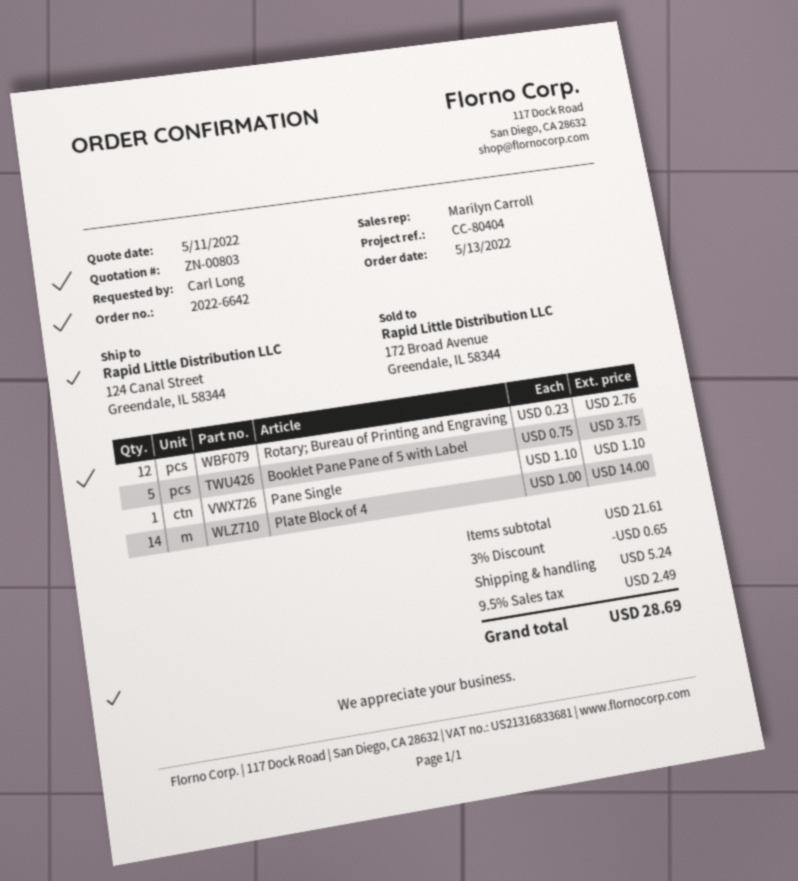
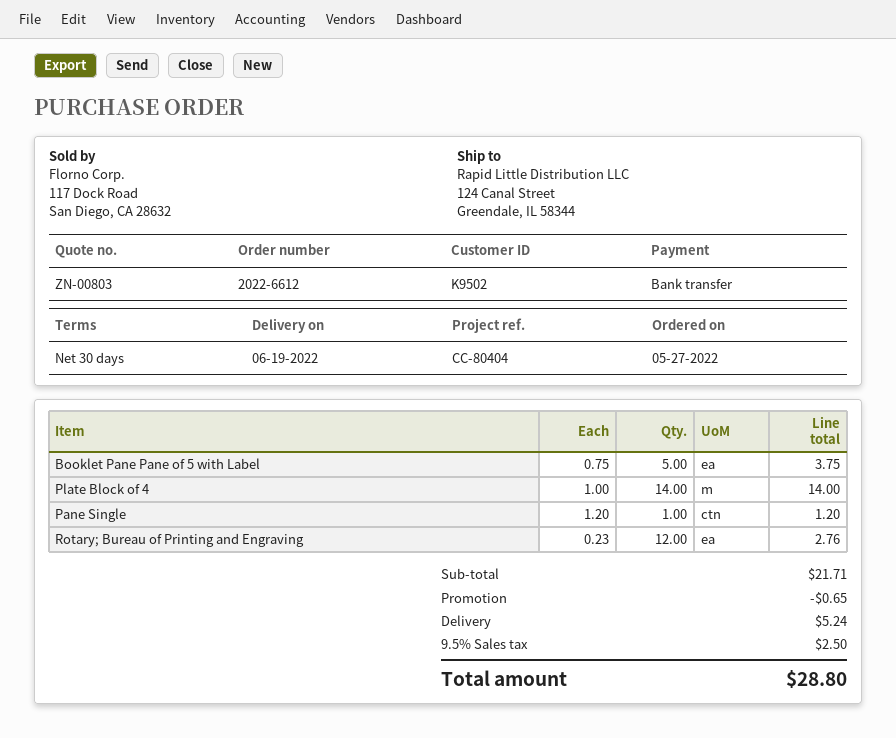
order number: 2022-6642 -> 2022-6612
order date: 2022-05-13 -> 2022-05-27
Pane Single: 1 x 1.10 = 1.10 -> 1 x 1.20 = 1.20
subtotal: 21.61 -> 21.71
tax: 9.5% = 2.49 -> 9.5% = 2.50
total: 28.69 -> 28.80

